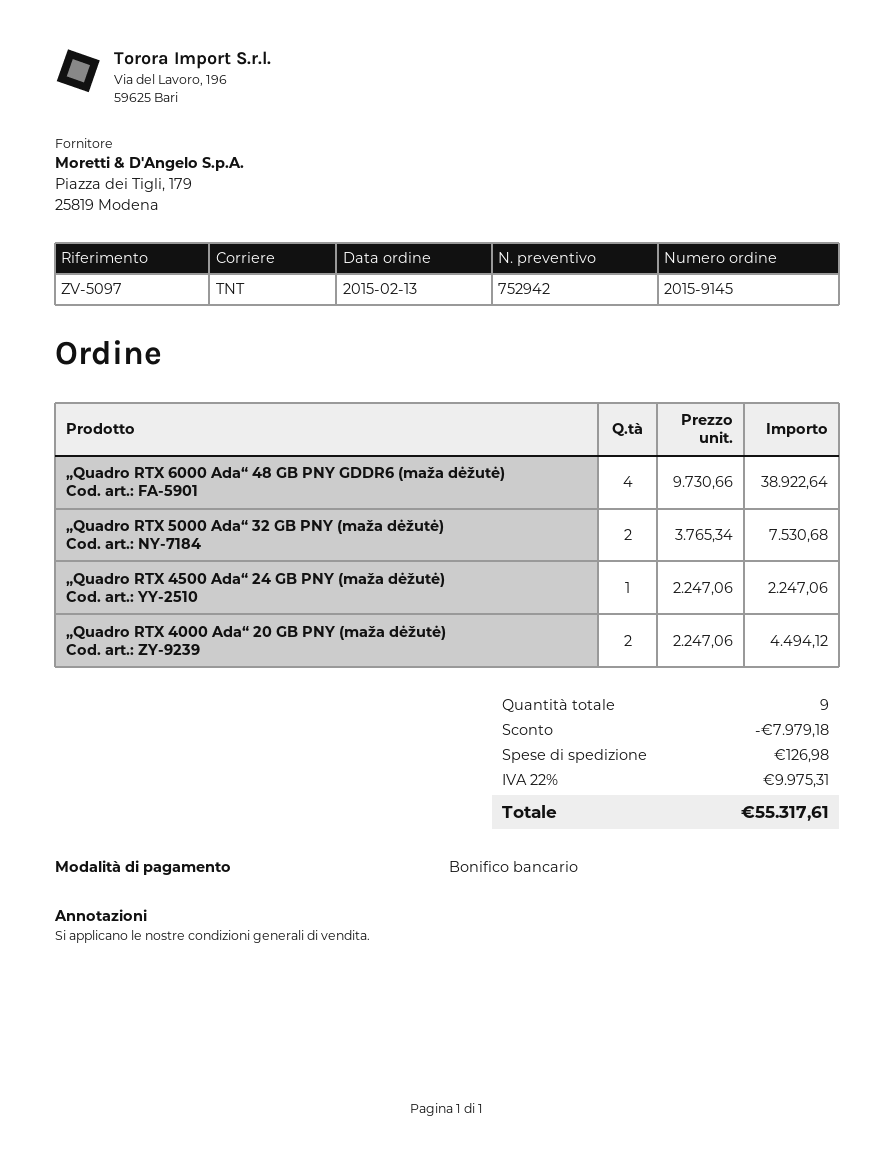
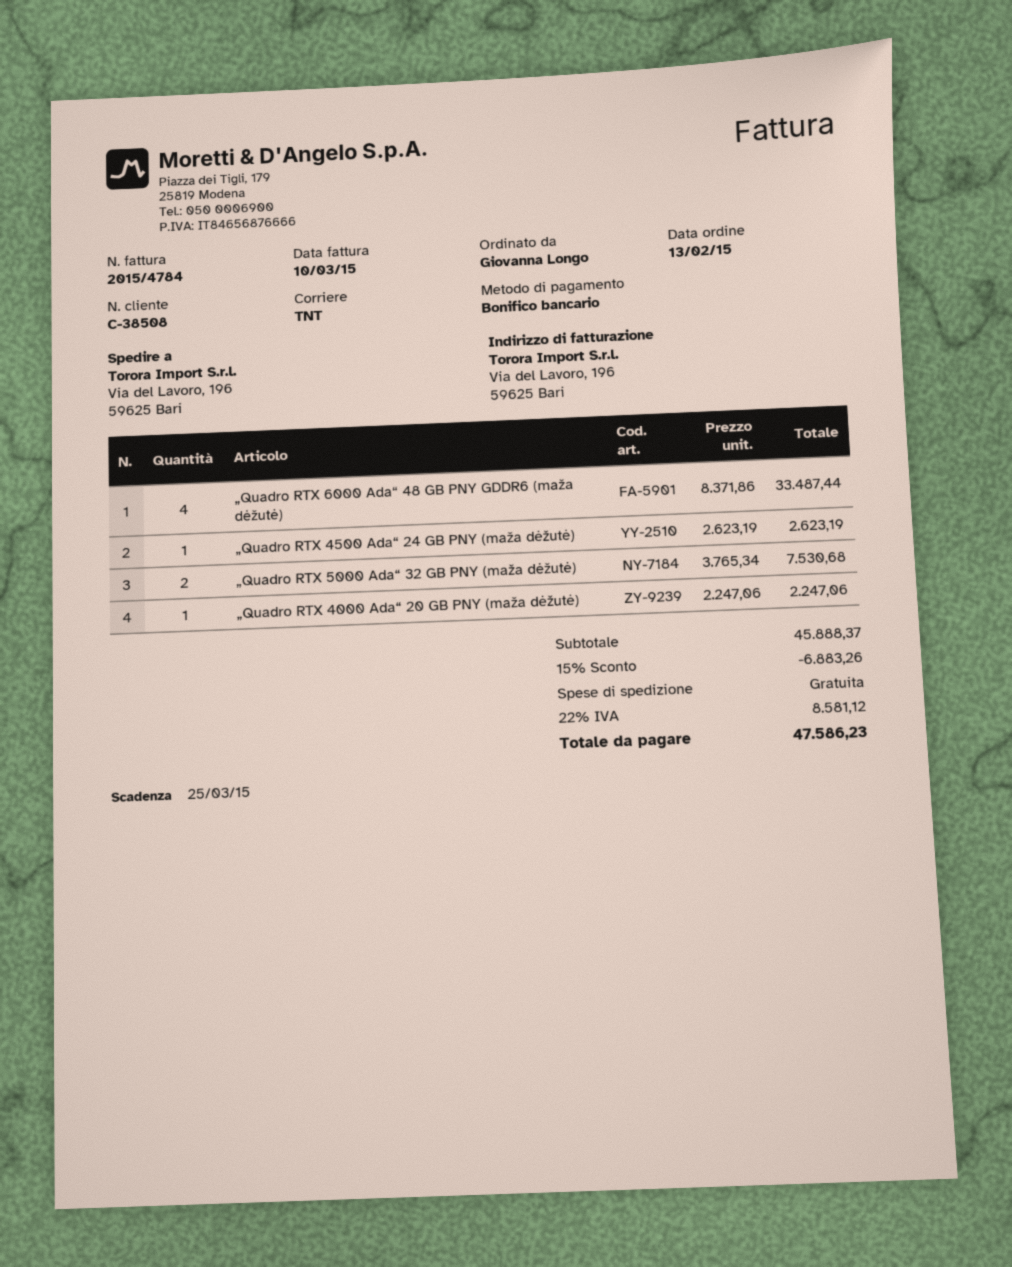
„Quadro RTX 6000 Ada“ 48 GB PNY GDDR6 (maža dėžutė): 4 x 9730.66 = 38922.64 -> 4 x 8371.86 = 33487.44
„Quadro RTX 4500 Ada“ 24 GB PNY (maža dėžutė): 1 x 2247.06 = 2247.06 -> 1 x 2623.19 = 2623.19
„Quadro RTX 4000 Ada“ 20 GB PNY (maža dėžutė): 2 x 2247.06 = 4494.12 -> 1 x 2247.06 = 2247.06
discount: 7979.18 -> 6883.26
shipping: 126.98 -> 0.00
tax: 22% = 9975.31 -> 22% = 8581.12
total: 55317.61 -> 47586.23

